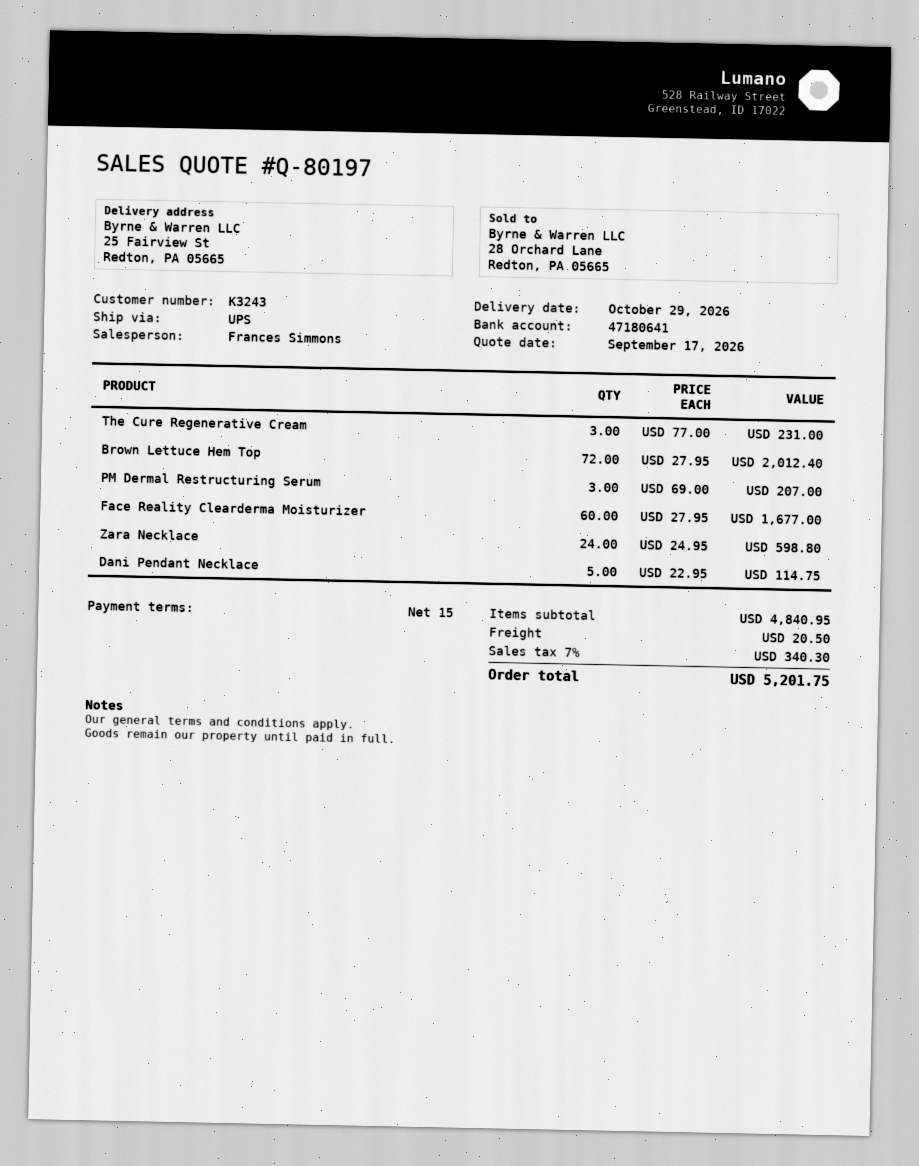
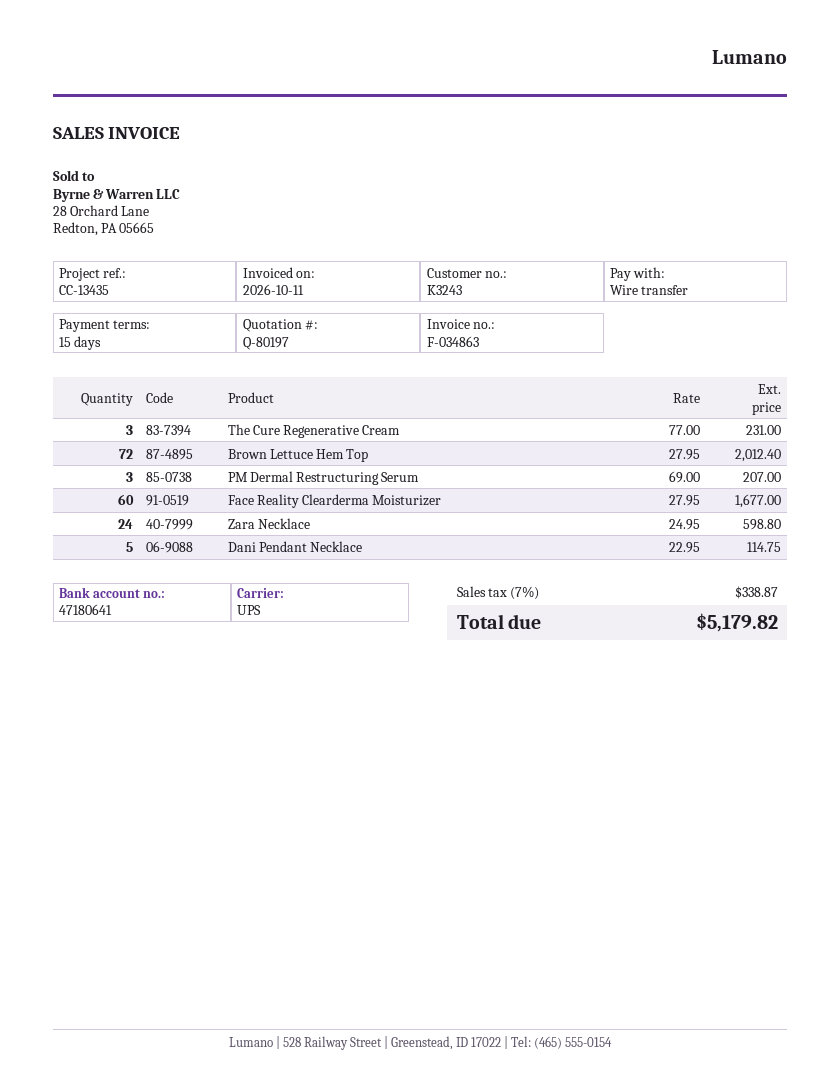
shipping: 20.50 -> none
tax: 7% = 340.30 -> 7% = 338.87
total: 5201.75 -> 5179.82

